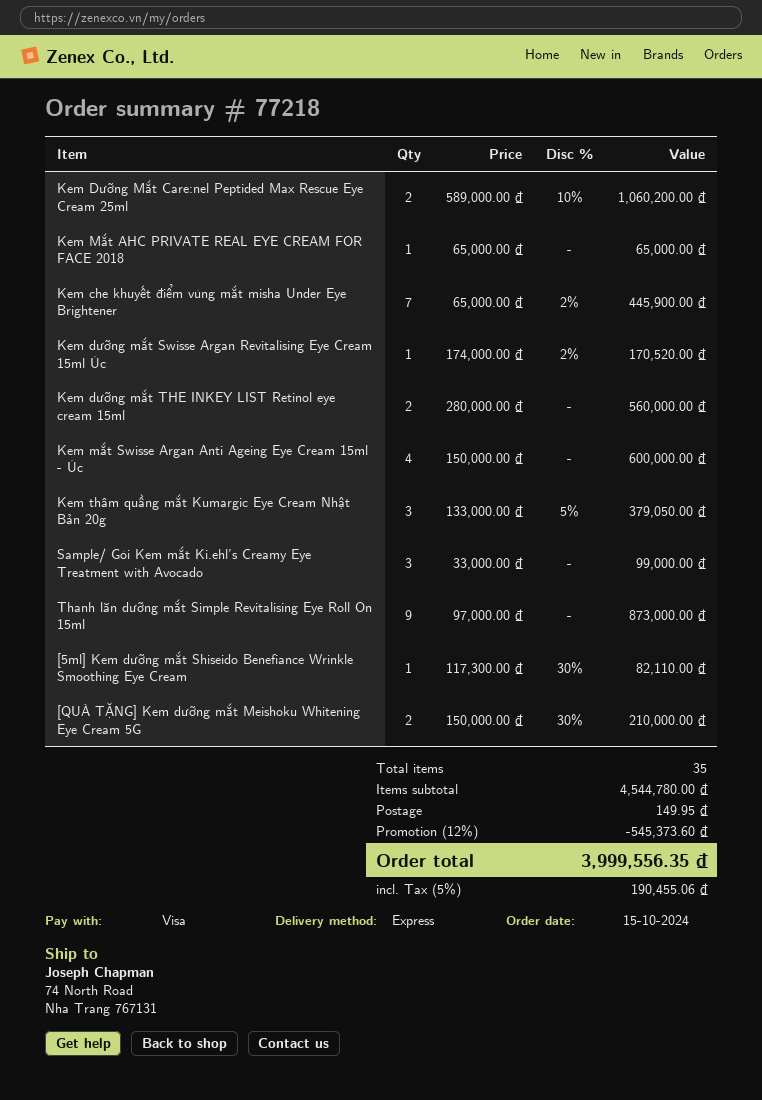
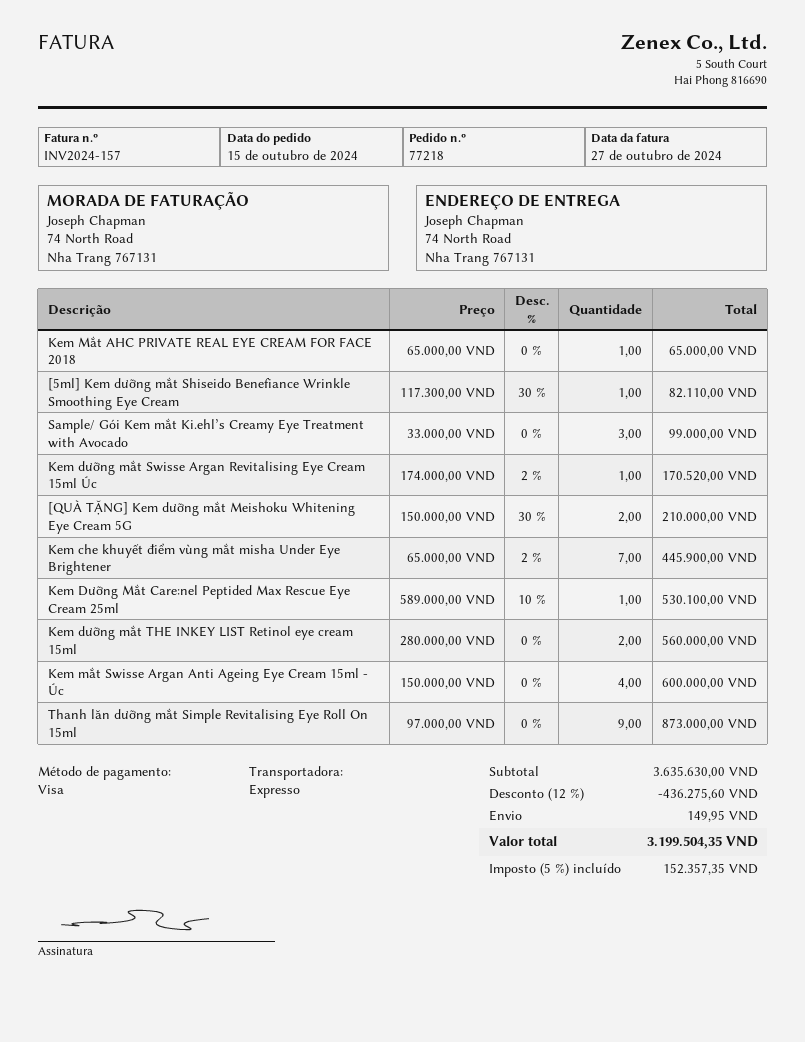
Kem Dưỡng Mắt Care:nel Peptided Max Rescue Eye Cream 25ml: 2 x 589000.00 - 10% = 1060200.00 -> 1 x 589000.00 - 10% = 530100.00
Kem thâm quầng mắt Kumargic Eye Cream Nhật Bản 20g: 3 x 133000.00 - 5% = 379050.00 -> none
subtotal: 4544780.00 -> 3635630.00
discount: 12% = 545373.60 -> 12% = 436275.60
tax: 5% = 190455.06 -> 5% = 152357.35
total: 3999556.35 -> 3199504.35

